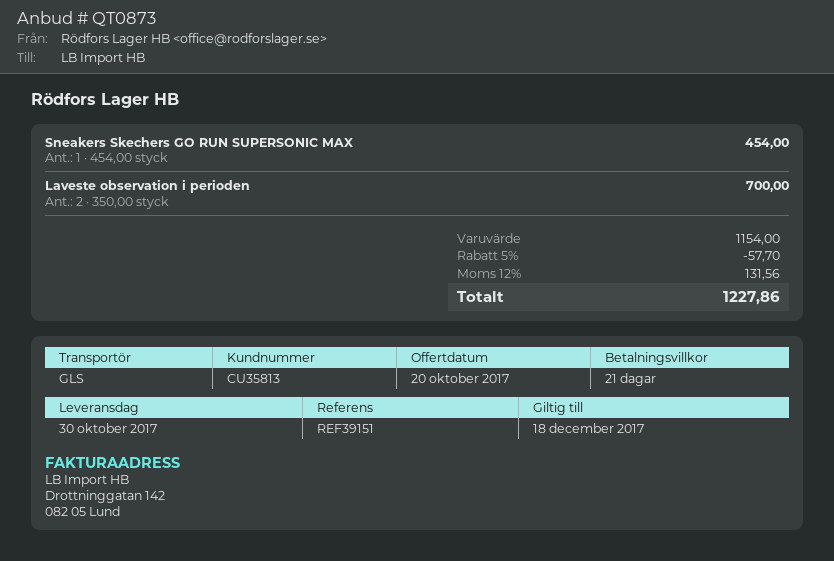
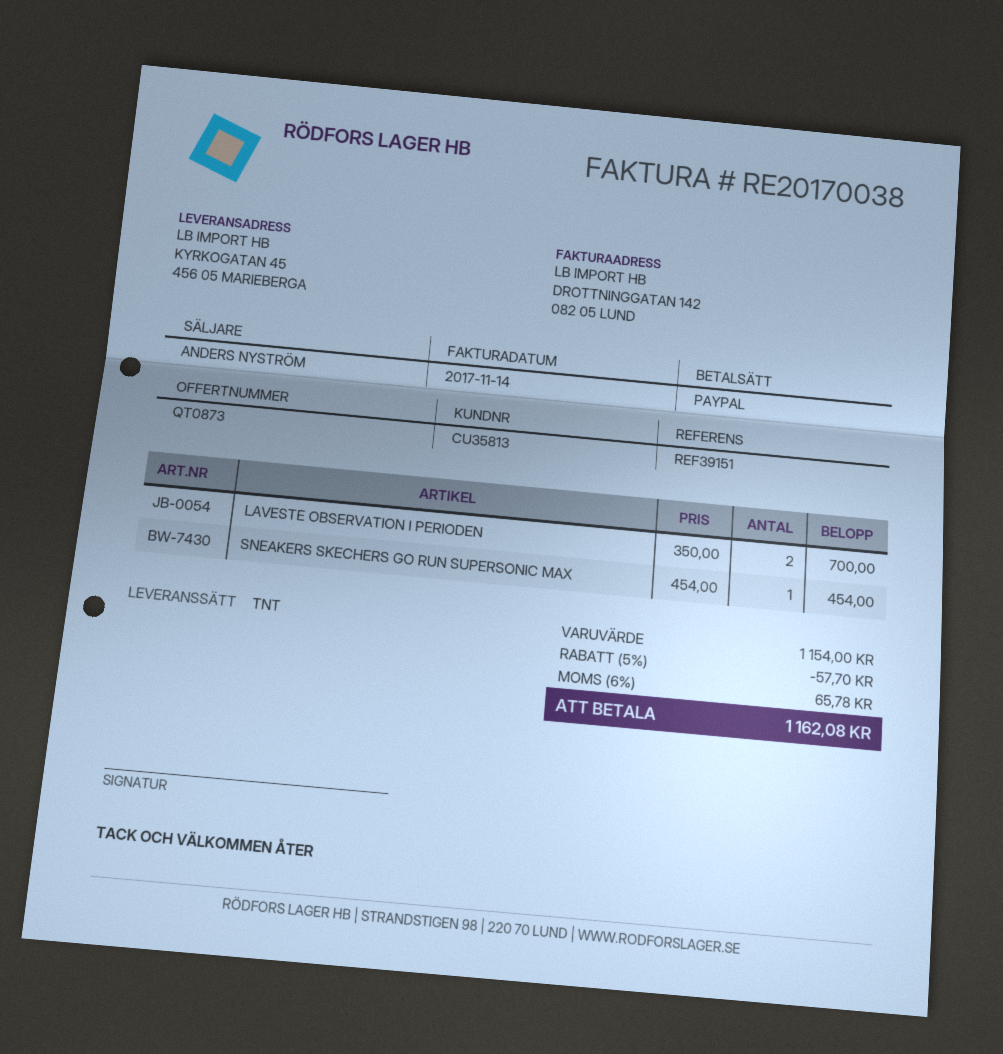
shipping method: GLS -> TNT
tax: 12% = 131.56 -> 6% = 65.78
total: 1227.86 -> 1162.08

